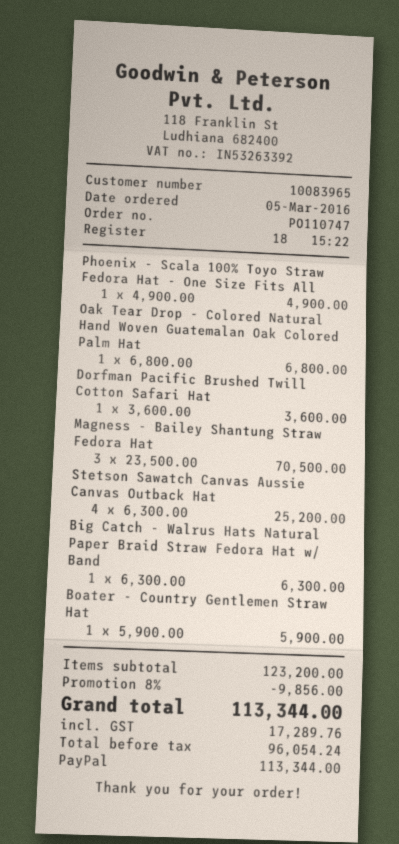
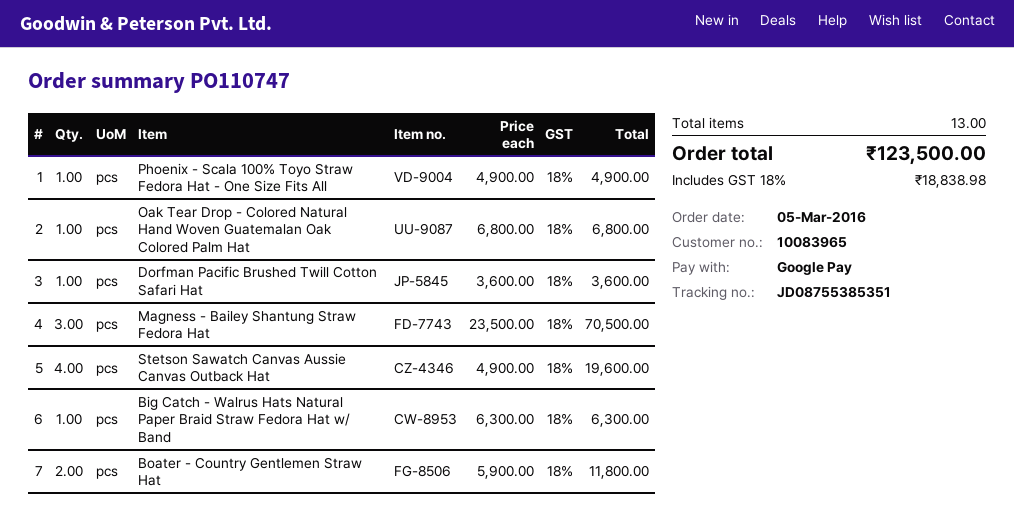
payment method: PayPal -> Google Pay
Stetson Sawatch Canvas Aussie Canvas Outback Hat: 4 x 6300.00 = 25200.00 -> 4 x 4900.00 = 19600.00
Boater - Country Gentlemen Straw Hat: 1 x 5900.00 = 5900.00 -> 2 x 5900.00 = 11800.00
discount: 8% = 9856.00 -> none
tax: 17289.76 -> 18838.98
total: 113344.00 -> 123500.00

